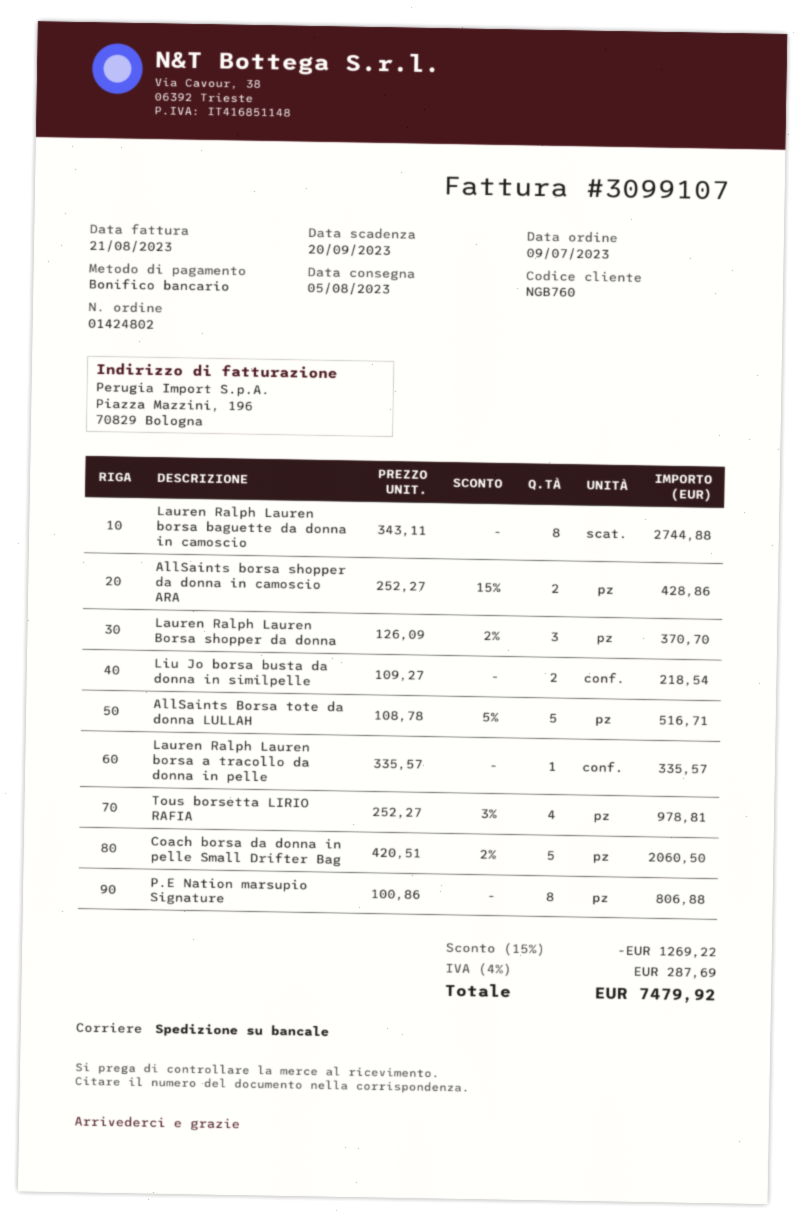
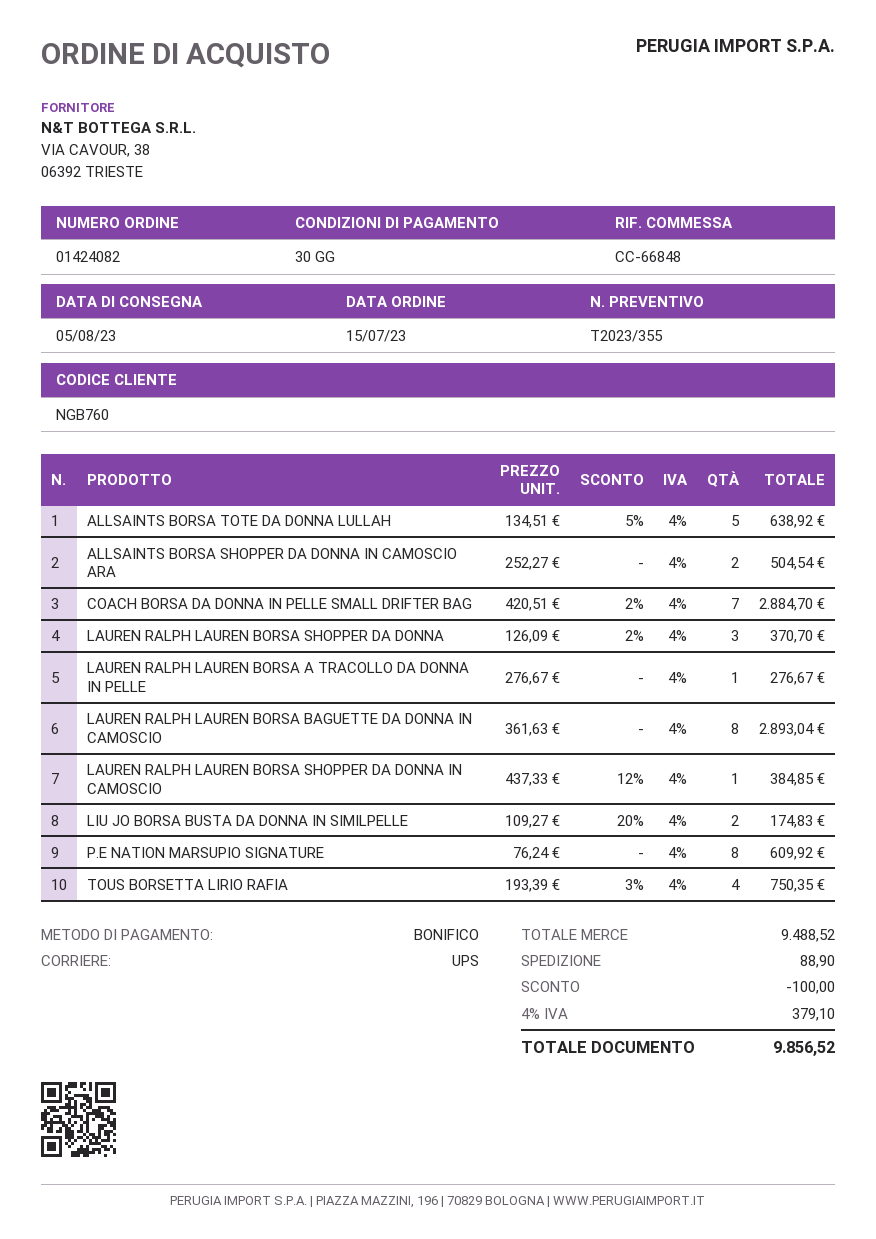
order number: 01424802 -> 01424082
order date: 2023-07-09 -> 2023-07-15
shipping method: pallet freight -> UPS
Lauren Ralph Lauren borsa baguette da donna in camoscio: 8 x 343.11 = 2744.88 -> 8 x 361.63 = 2893.04
AllSaints borsa shopper da donna in camoscio ARA: 2 x 252.27 - 15% = 428.86 -> 2 x 252.27 = 504.54
Liu Jo borsa busta da donna in similpelle: 2 x 109.27 = 218.54 -> 2 x 109.27 - 20% = 174.83
AllSaints Borsa tote da donna LULLAH: 5 x 108.78 - 5% = 516.71 -> 5 x 134.51 - 5% = 638.92
Lauren Ralph Lauren borsa a tracollo da donna in pelle: 1 x 335.57 = 335.57 -> 1 x 276.67 = 276.67
Tous borsetta LIRIO RAFIA: 4 x 252.27 - 3% = 978.81 -> 4 x 193.39 - 3% = 750.35
Coach borsa da donna in pelle Small Drifter Bag: 5 x 420.51 - 2% = 2060.50 -> 7 x 420.51 - 2% = 2884.70
P.E Nation marsupio Signature: 8 x 100.86 = 806.88 -> 8 x 76.24 = 609.92
LAUREN RALPH LAUREN BORSA SHOPPER DA DONNA IN CAMOSCIO: none -> 1 x 437.33 - 12% = 384.85
discount: 1269.22 -> 100.00
shipping: none -> 88.90
tax: 4% = 287.69 -> 4% = 379.10
total: 7479.92 -> 9856.52

